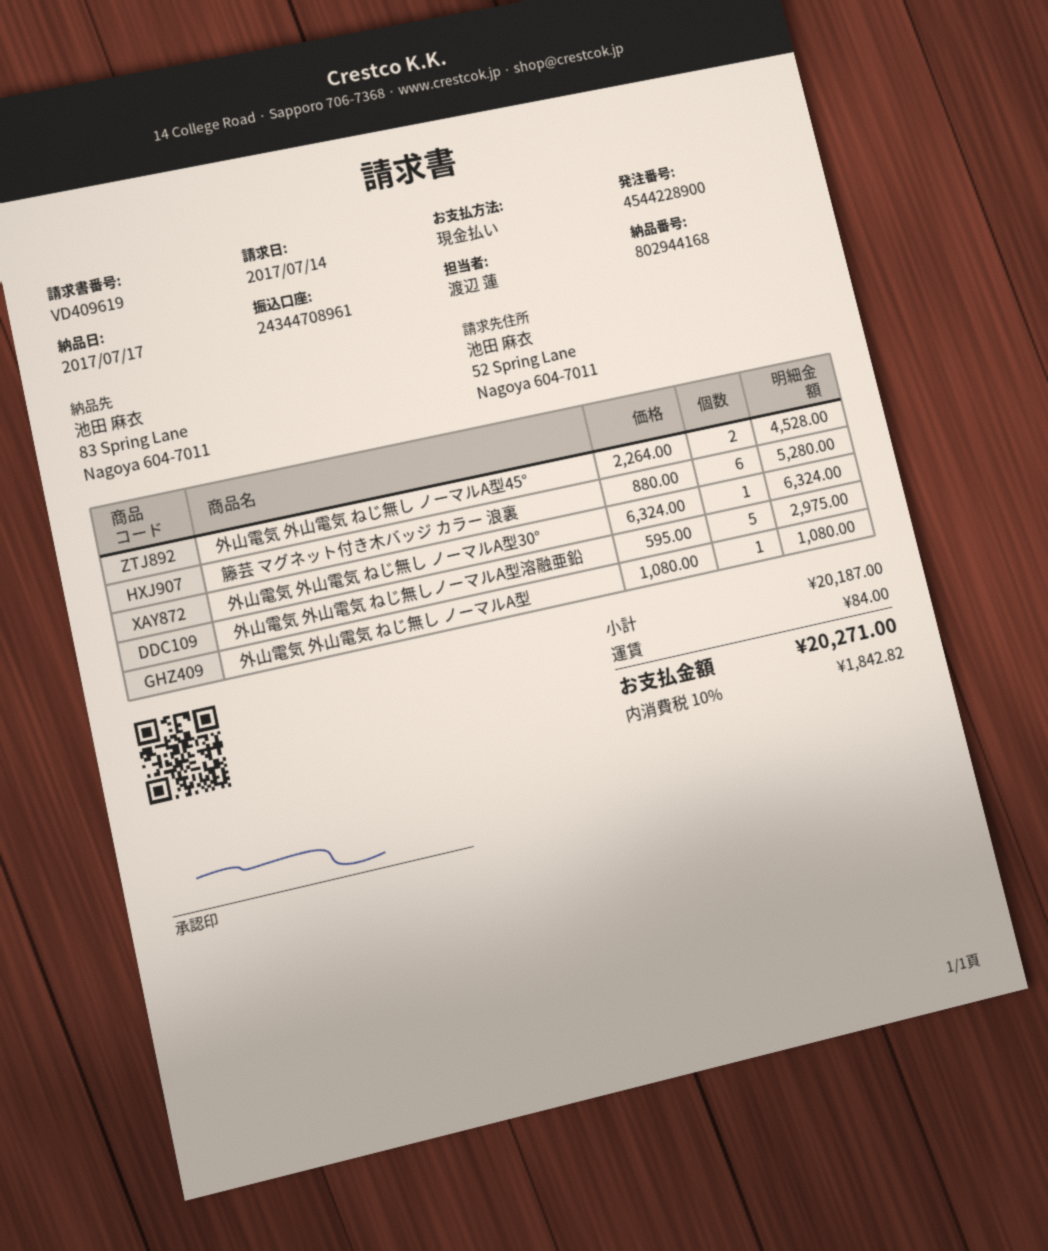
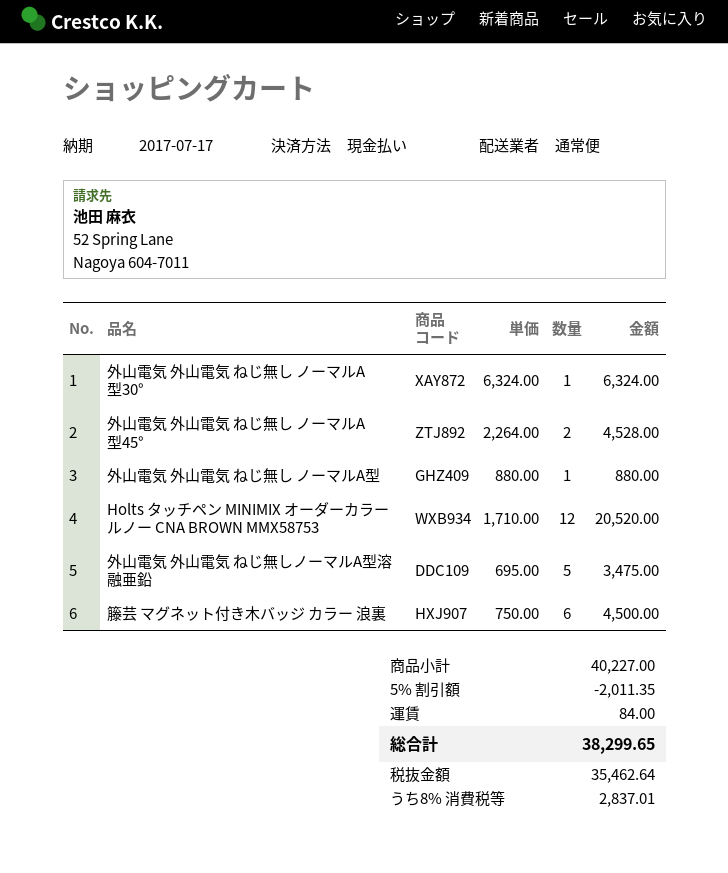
籐芸 マグネット付き木バッジ カラー 浪裏: 6 x 880.00 = 5280.00 -> 6 x 750.00 = 4500.00
外山電気 外山電気 ねじ無しノーマルA型溶融亜鉛: 5 x 595.00 = 2975.00 -> 5 x 695.00 = 3475.00
外山電気 外山電気 ねじ無し ノーマルA型: 1 x 1080.00 = 1080.00 -> 1 x 880.00 = 880.00
Holts タッチペン MINIMIX オーダーカラー ルノー CNA BROWN MMX58753: none -> 12 x 1710.00 = 20520.00
subtotal: 20187.00 -> 40227.00
discount: none -> 5% = 2011.35
tax: 10% = 1842.82 -> 8% = 2837.01
total: 20271.00 -> 38299.65

